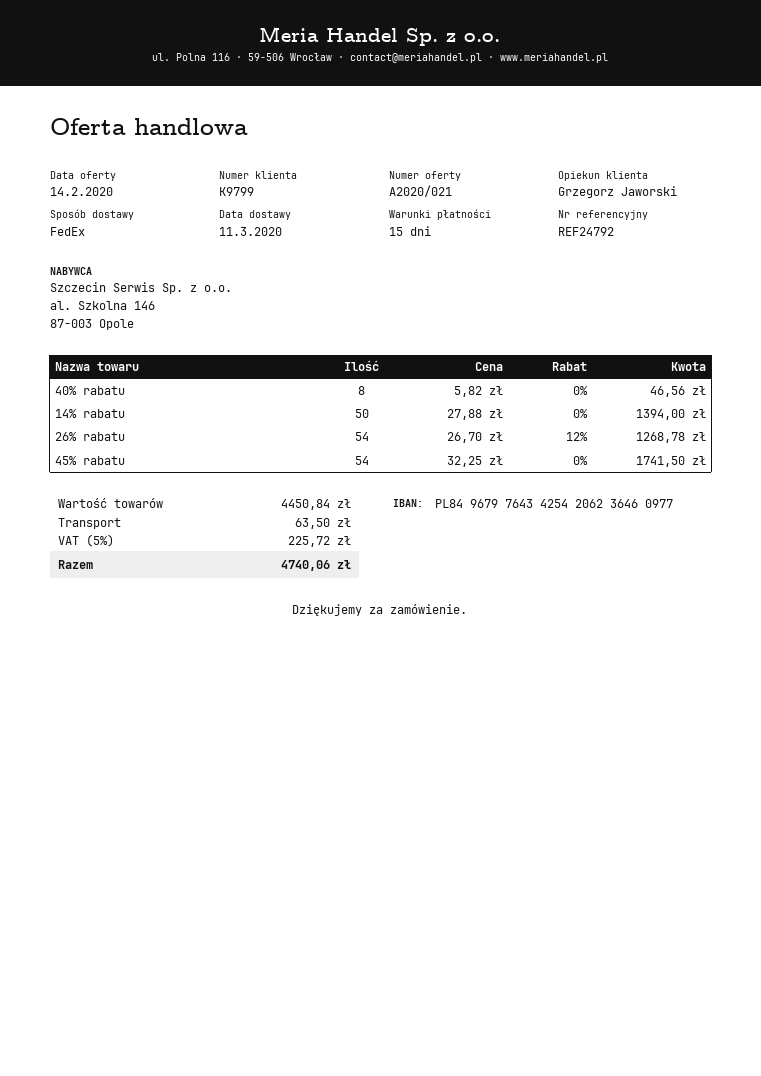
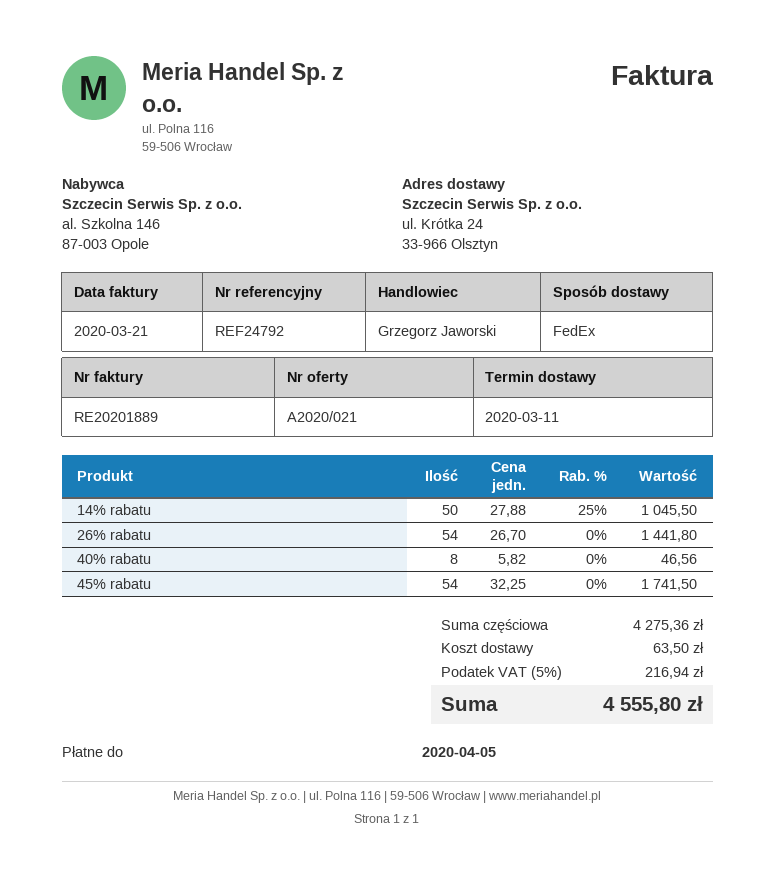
14% rabatu: 50 x 27.88 = 1394.00 -> 50 x 27.88 - 25% = 1045.50
26% rabatu: 54 x 26.70 - 12% = 1268.78 -> 54 x 26.70 = 1441.80
subtotal: 4450.84 -> 4275.36
tax: 5% = 225.72 -> 5% = 216.94
total: 4740.06 -> 4555.80

